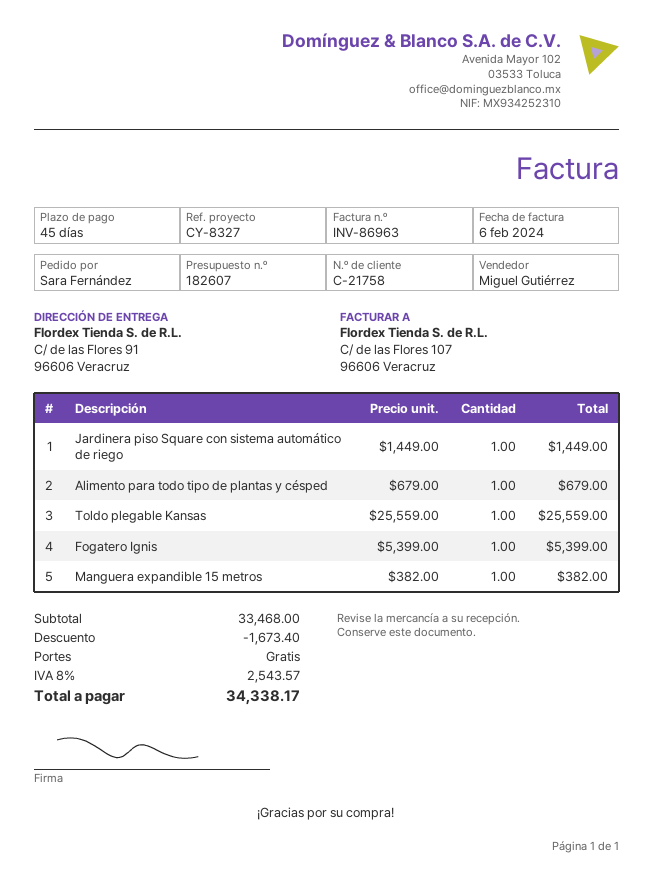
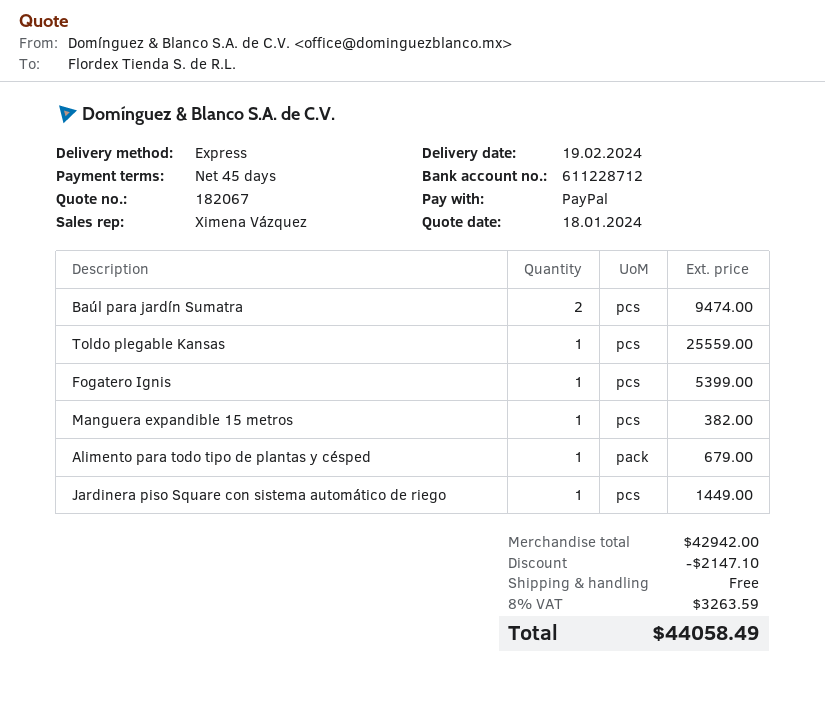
quote number: 182607 -> 182067
sales rep: Miguel Gutiérrez -> Ximena Vázquez
Baúl para jardín Sumatra: none -> 2 for 9474.00
subtotal: 33468.00 -> 42942.00
discount: 1673.40 -> 2147.10
tax: 8% = 2543.57 -> 8% = 3263.59
total: 34338.17 -> 44058.49

